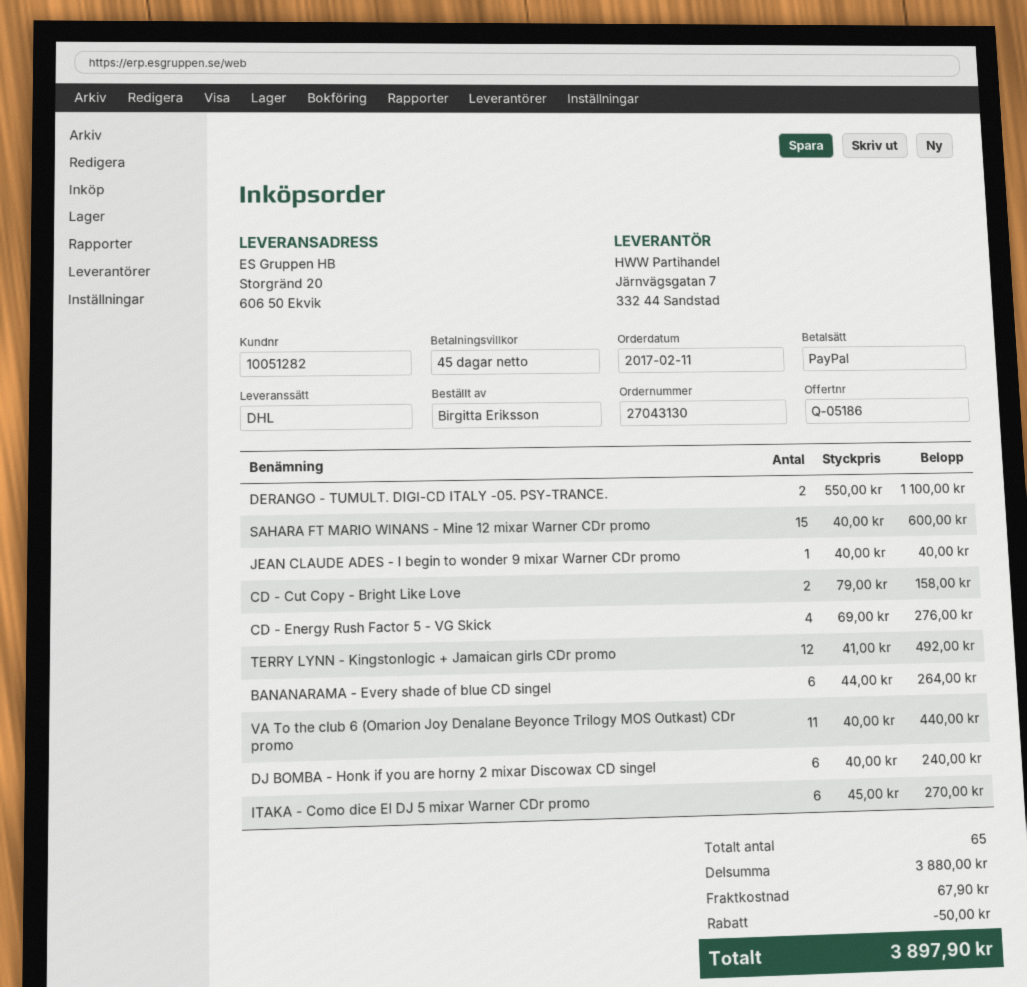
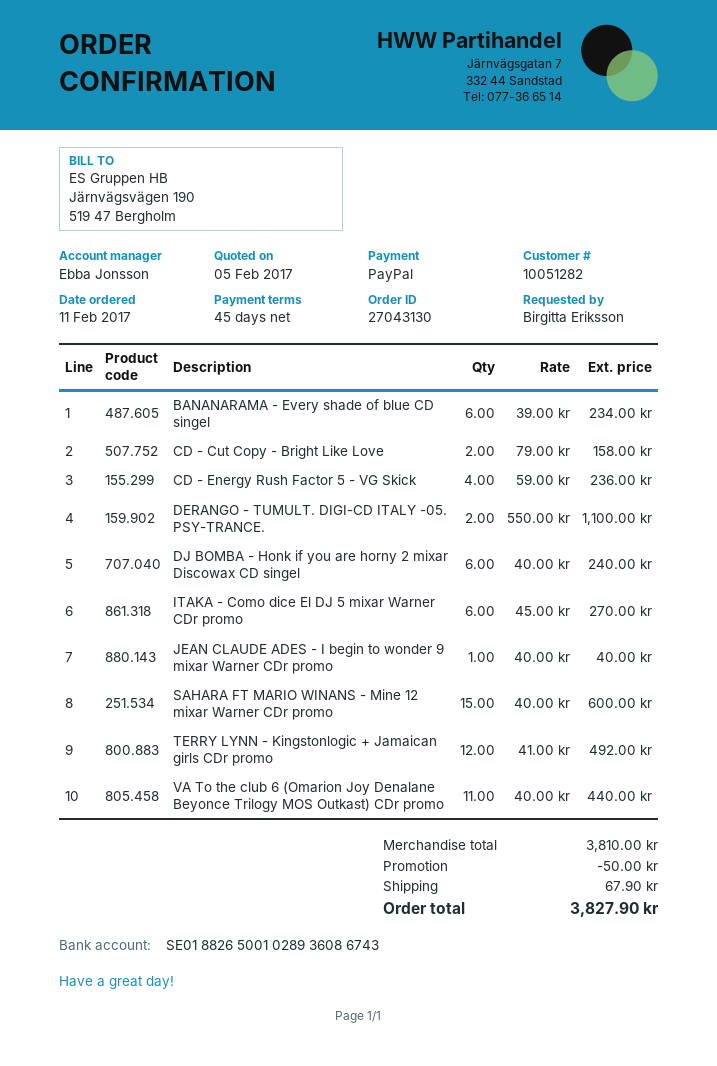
CD - Energy Rush Factor 5 - VG Skick: 4 x 69.00 = 276.00 -> 4 x 59.00 = 236.00
BANANARAMA - Every shade of blue CD singel: 6 x 44.00 = 264.00 -> 6 x 39.00 = 234.00
subtotal: 3880.00 -> 3810.00
total: 3897.90 -> 3827.90

